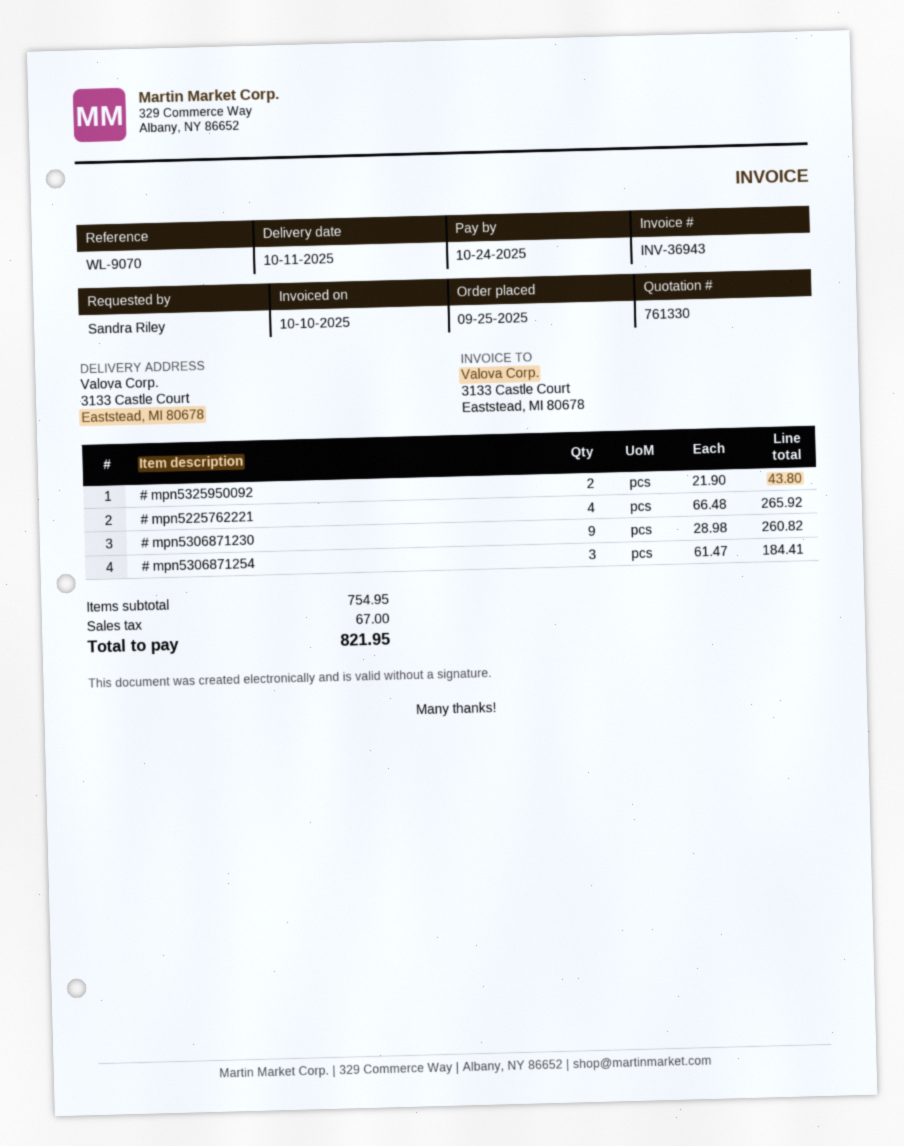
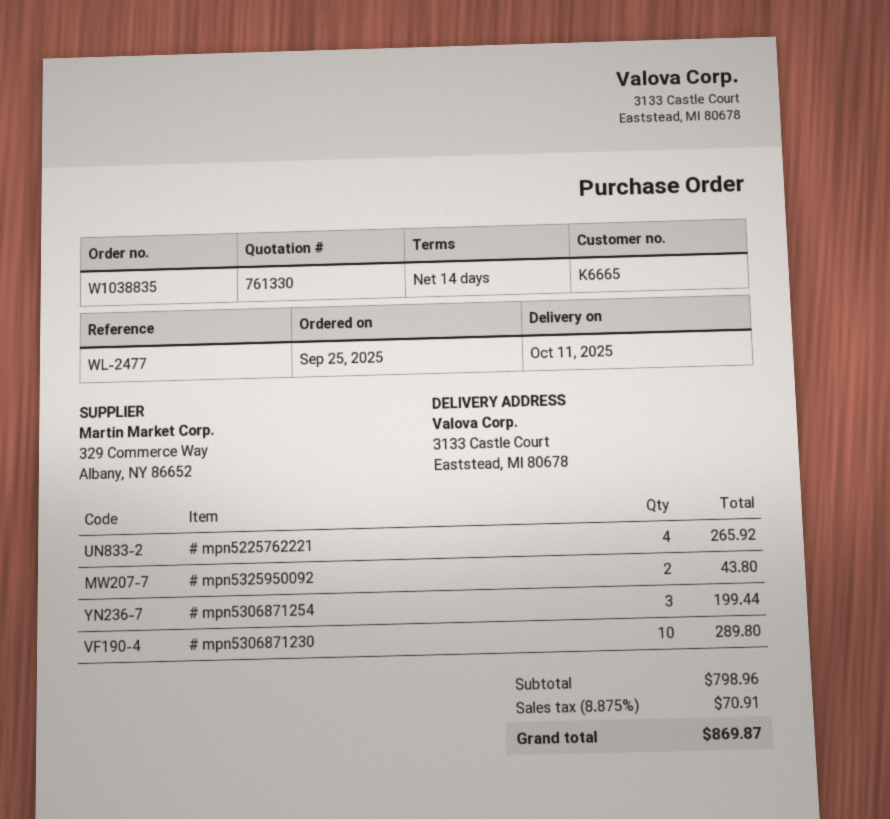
reference: WL-9070 -> WL-2477
# mpn5306871230: 9 for 260.82 -> 10 for 289.80
# mpn5306871254: 3 for 184.41 -> 3 for 199.44
subtotal: 754.95 -> 798.96
tax: 67.00 -> 70.91
total: 821.95 -> 869.87

